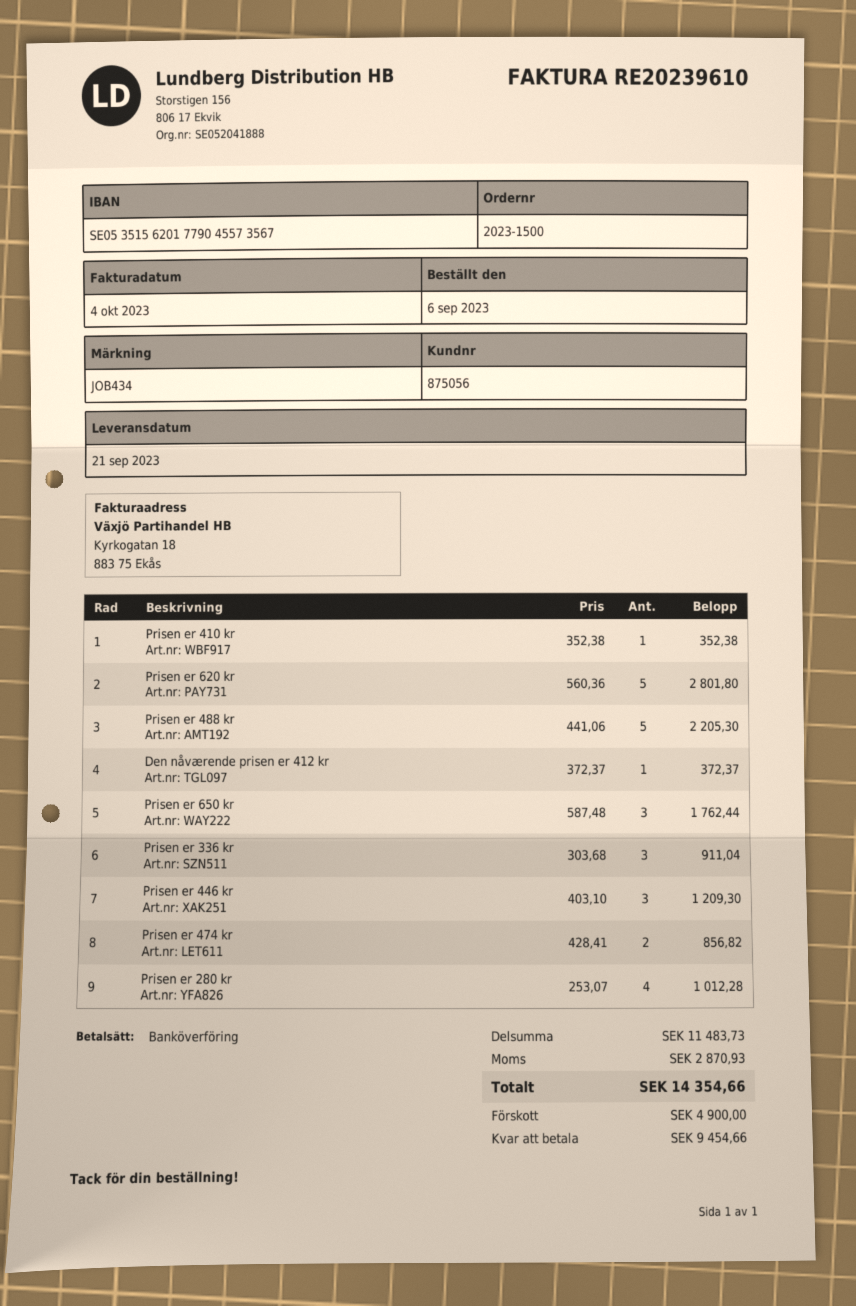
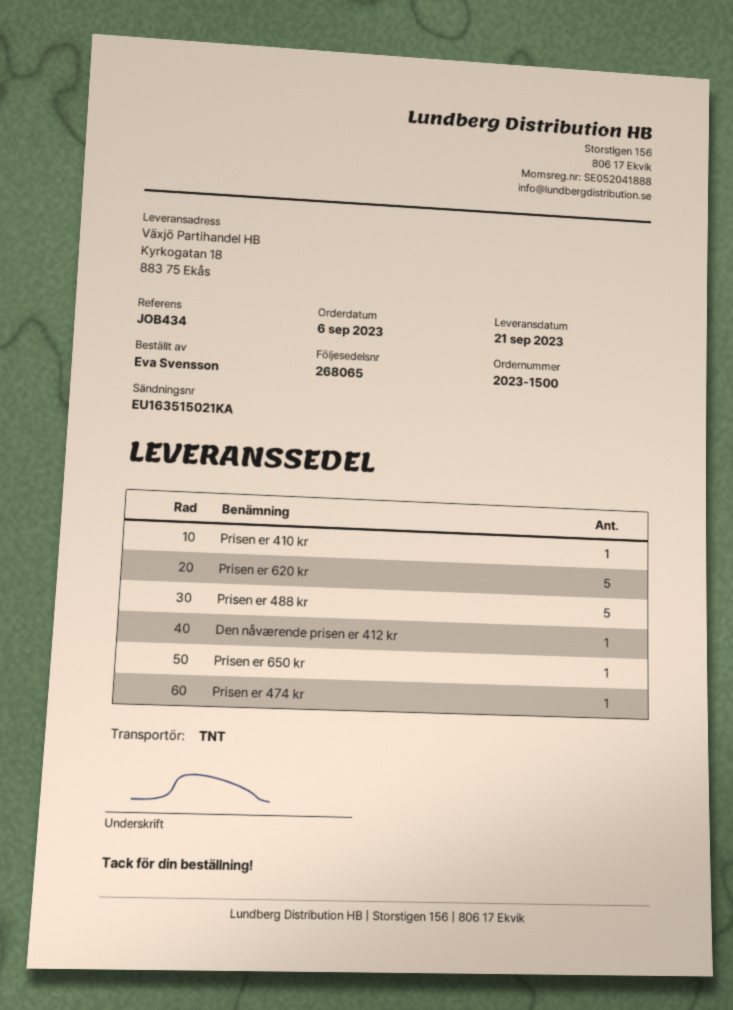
Prisen er 650 kr: 3 -> 1
Prisen er 336 kr: 3 -> none
Prisen er 446 kr: 3 -> none
Prisen er 474 kr: 2 -> 1
Prisen er 280 kr: 4 -> none

